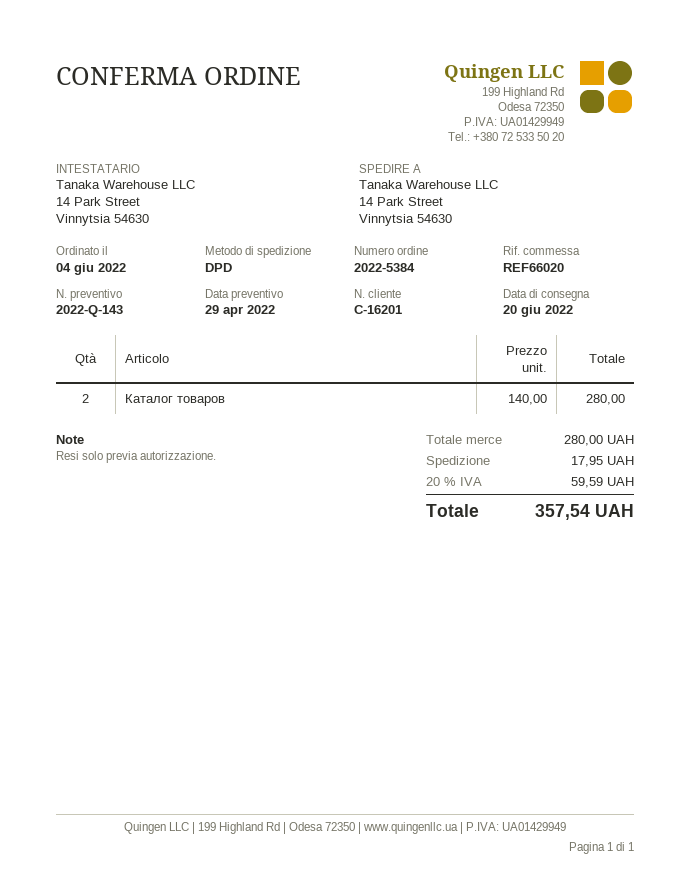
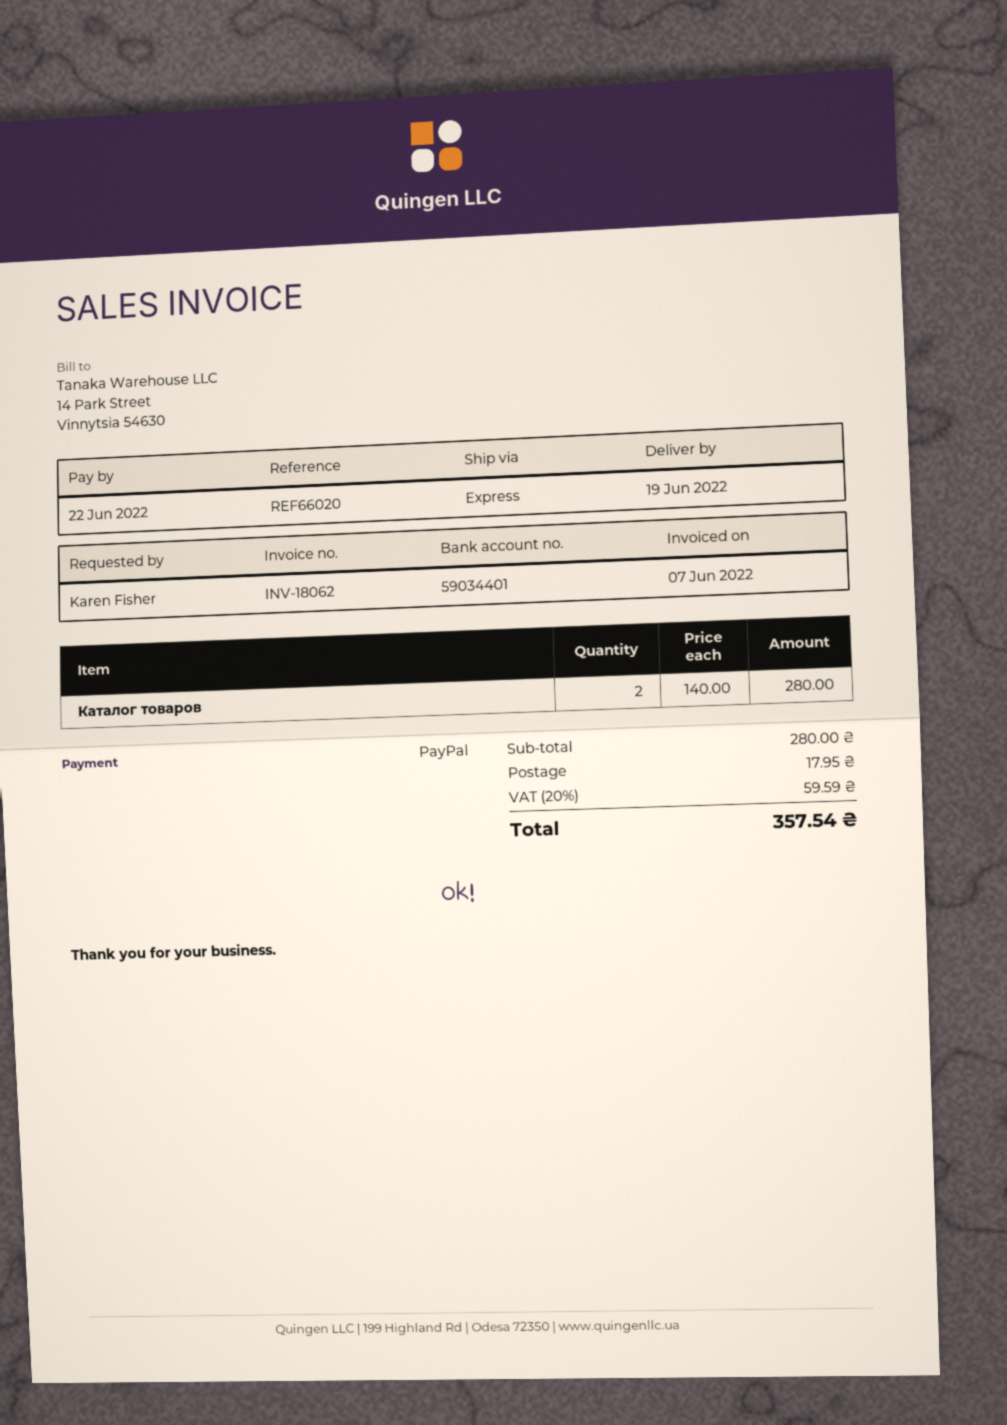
delivery date: 2022-06-20 -> 2022-06-19
shipping method: DPD -> express

